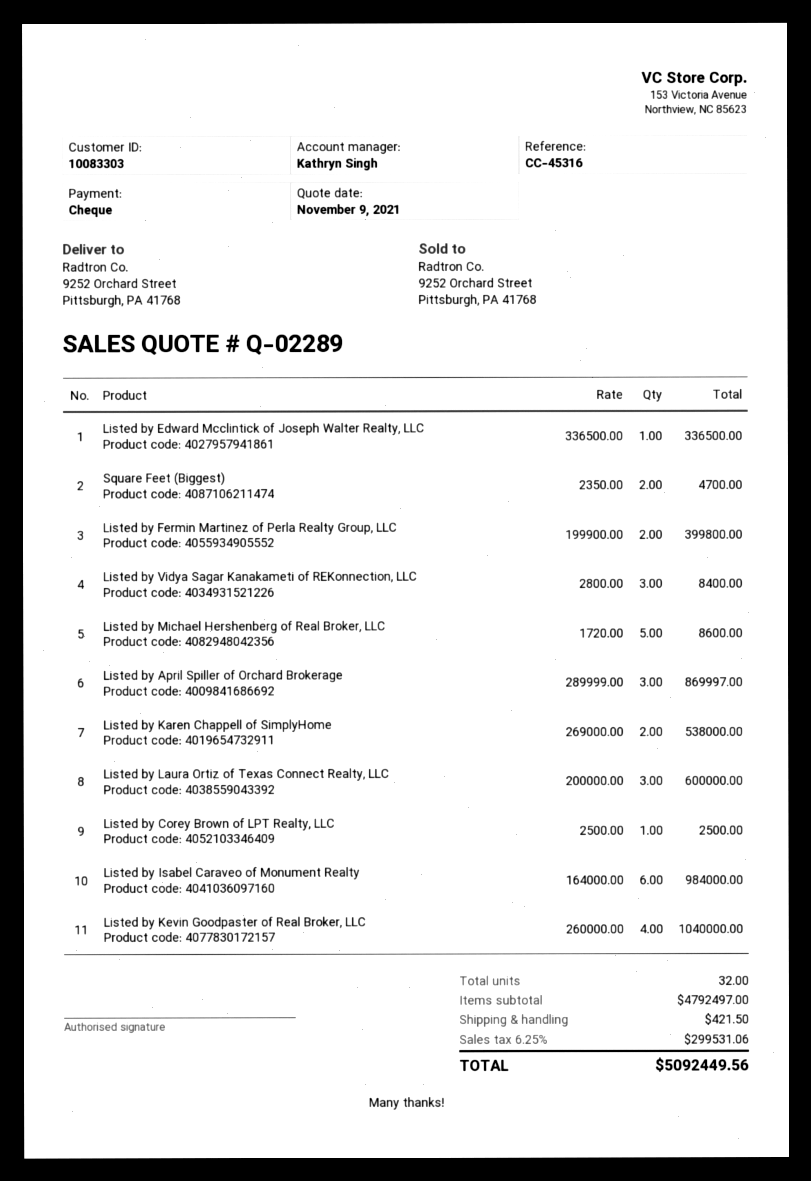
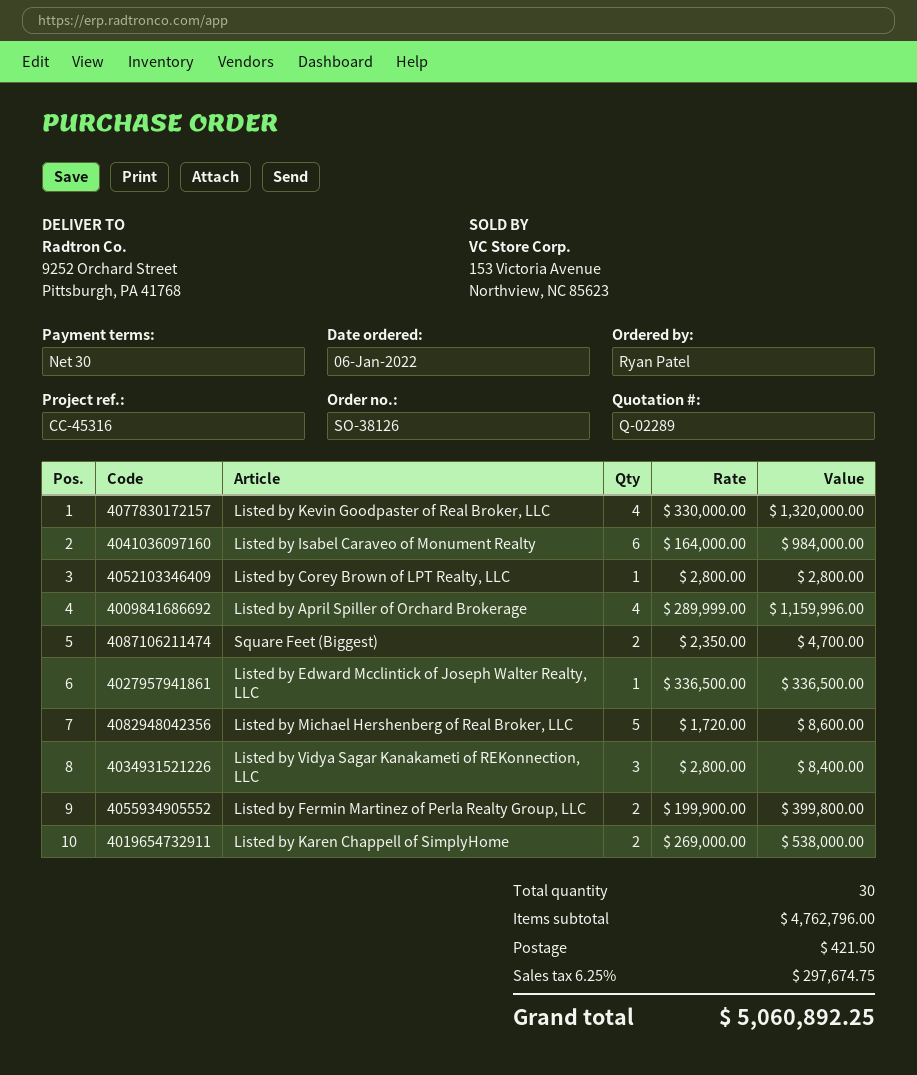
Listed by April Spiller of Orchard Brokerage: 3 x 289999.00 = 869997.00 -> 4 x 289999.00 = 1159996.00
Listed by Laura Ortiz of Texas Connect Realty, LLC: 3 x 200000.00 = 600000.00 -> none
Listed by Corey Brown of LPT Realty, LLC: 1 x 2500.00 = 2500.00 -> 1 x 2800.00 = 2800.00
Listed by Kevin Goodpaster of Real Broker, LLC: 4 x 260000.00 = 1040000.00 -> 4 x 330000.00 = 1320000.00
total quantity: 32 -> 30
subtotal: 4792497.00 -> 4762796.00
tax: 6.25% = 299531.06 -> 6.25% = 297674.75
total: 5092449.56 -> 5060892.25

